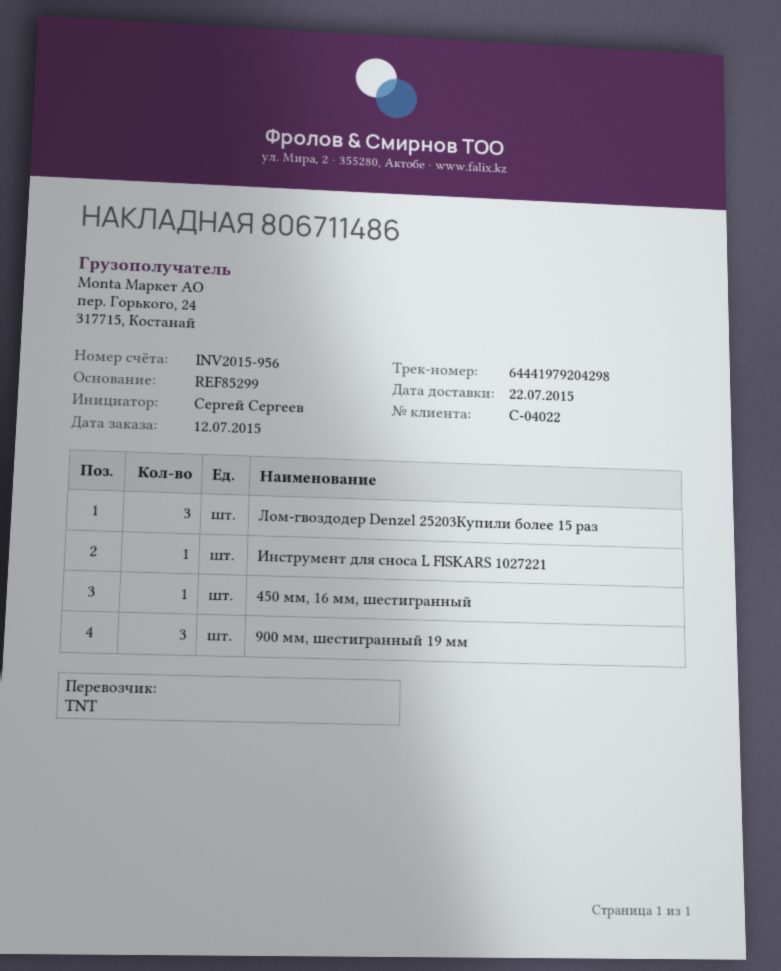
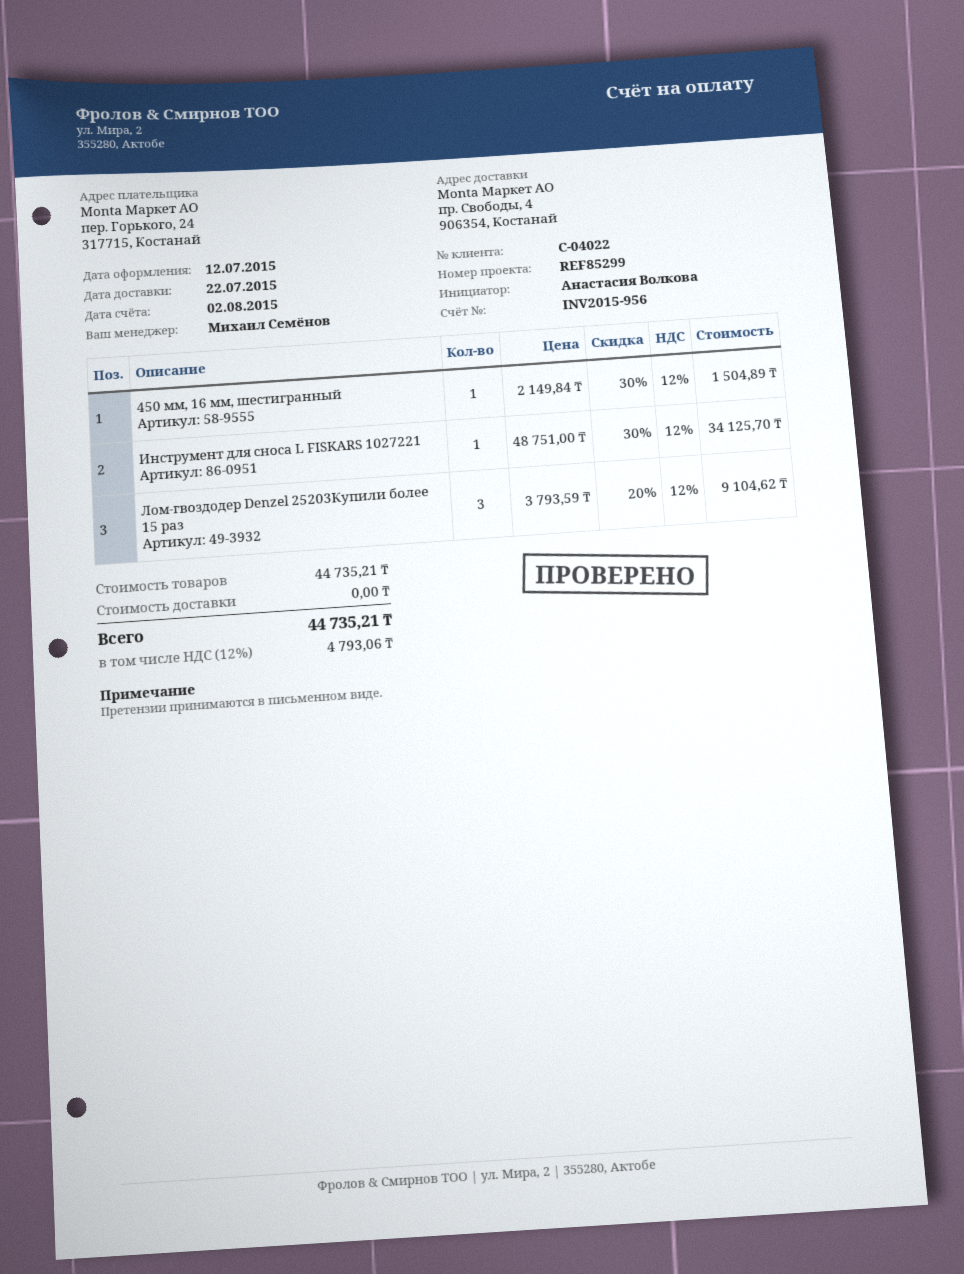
ordered by: Сергей Сергеев -> Анастасия Волкова
ship to: пер. Горького, 24, 317715, Костанай -> пр. Свободы, 4, 906354, Костанай
900 мм, шестигранный 19 мм: 3 -> none

